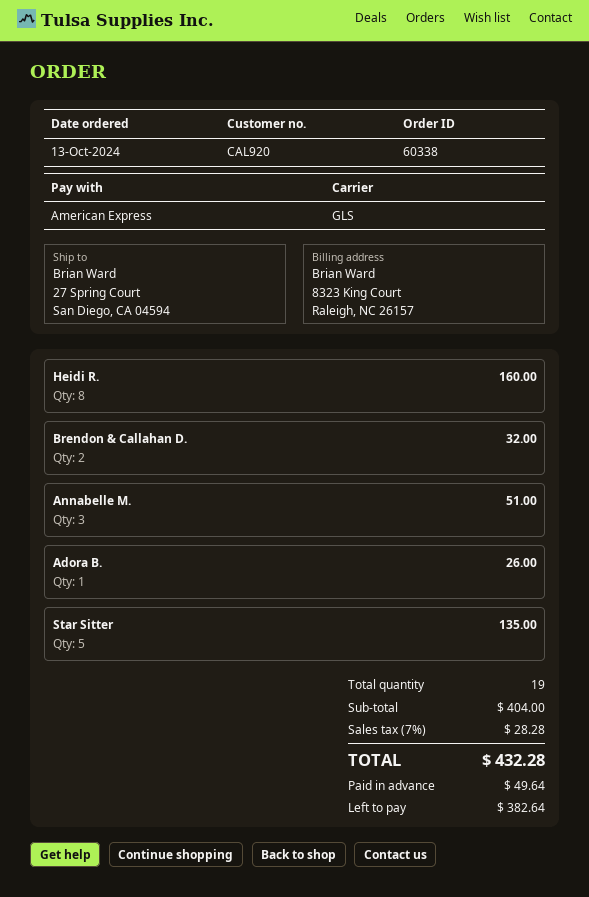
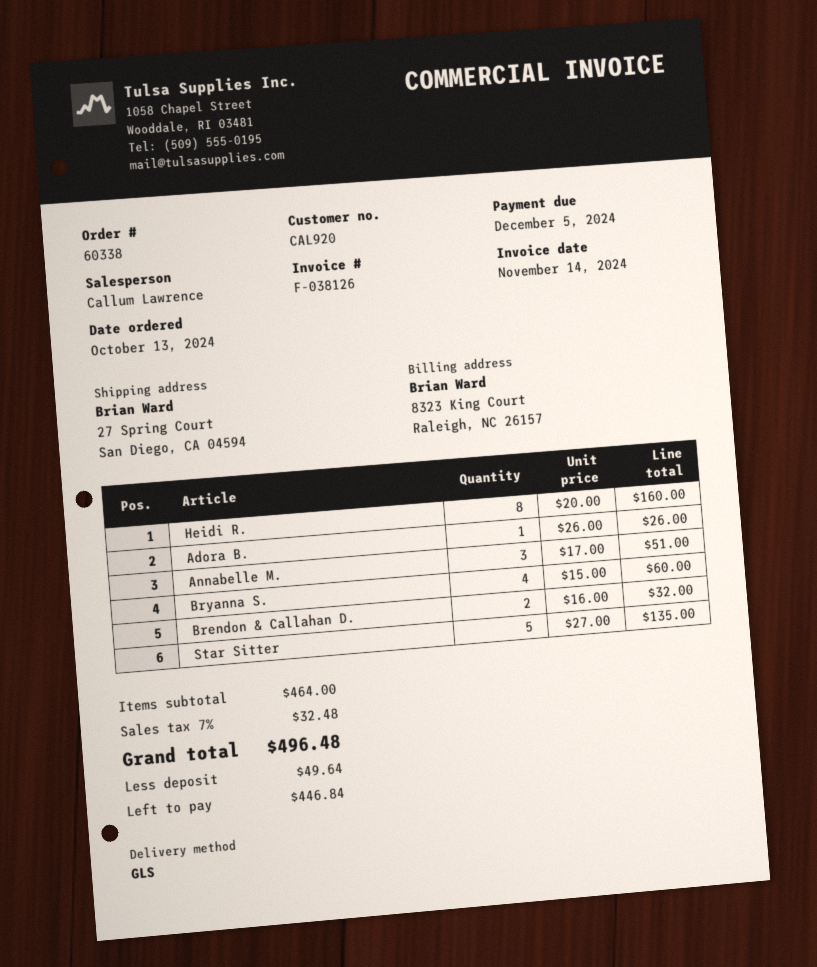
Bryanna S.: none -> 4 for 60.00
subtotal: 404.00 -> 464.00
tax: 7% = 28.28 -> 7% = 32.48
total: 432.28 -> 496.48
balance: 382.64 -> 446.84

